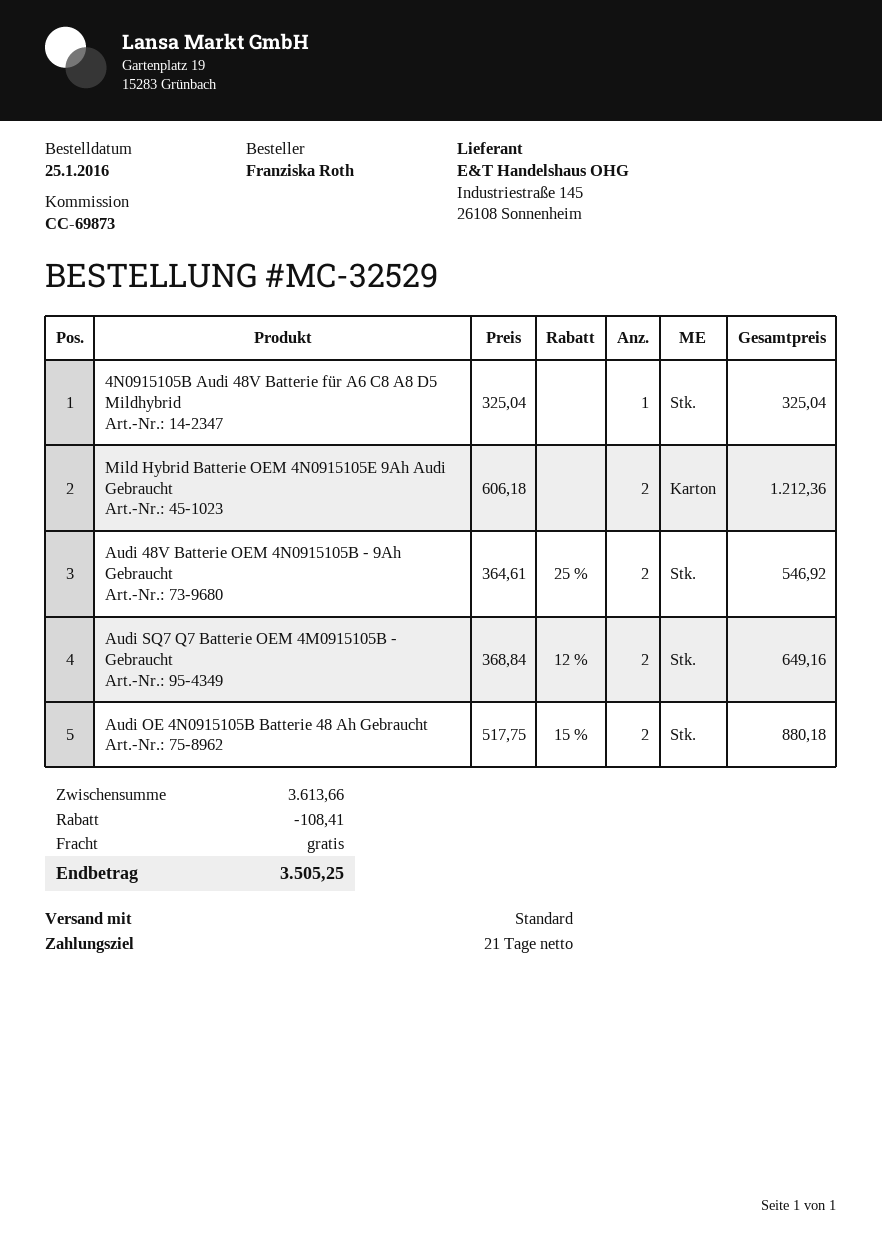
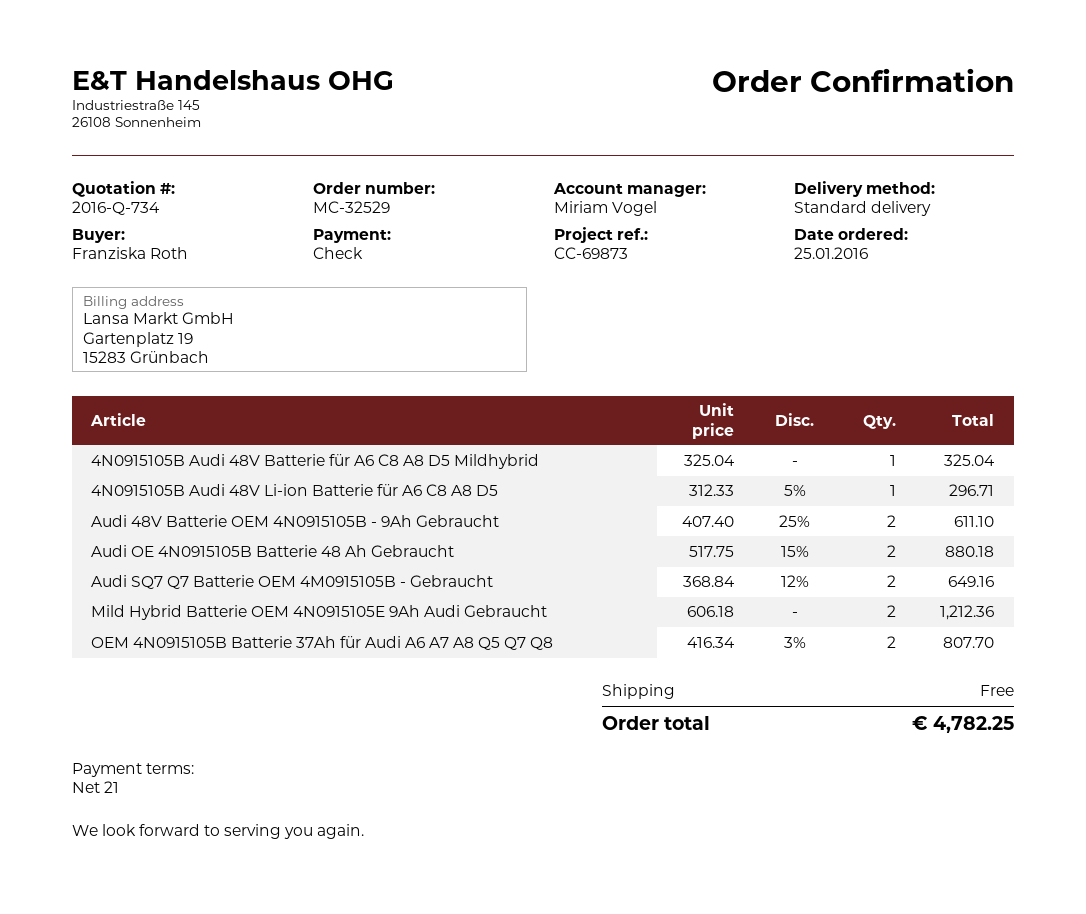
Audi 48V Batterie OEM 4N0915105B - 9Ah Gebraucht: 2 x 364.61 - 25% = 546.92 -> 2 x 407.40 - 25% = 611.10
4N0915105B Audi 48V Li-ion Batterie für A6 C8 A8 D5: none -> 1 x 312.33 - 5% = 296.71
OEM 4N0915105B Batterie 37Ah für Audi A6 A7 A8 Q5 Q7 Q8: none -> 2 x 416.34 - 3% = 807.70
discount: 108.41 -> none
total: 3505.25 -> 4782.25

